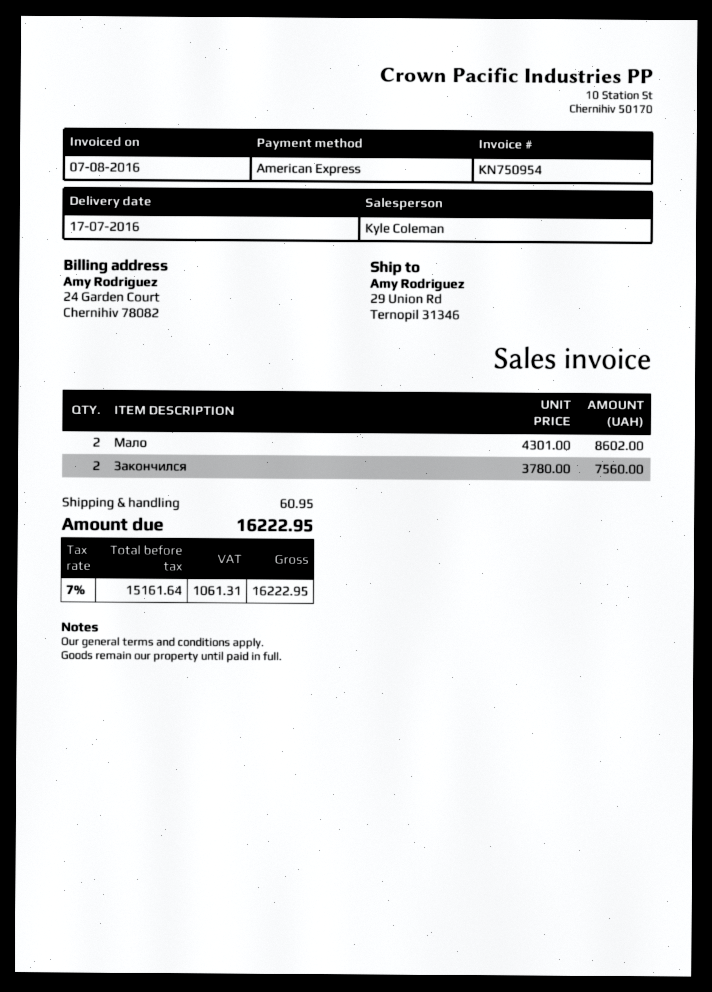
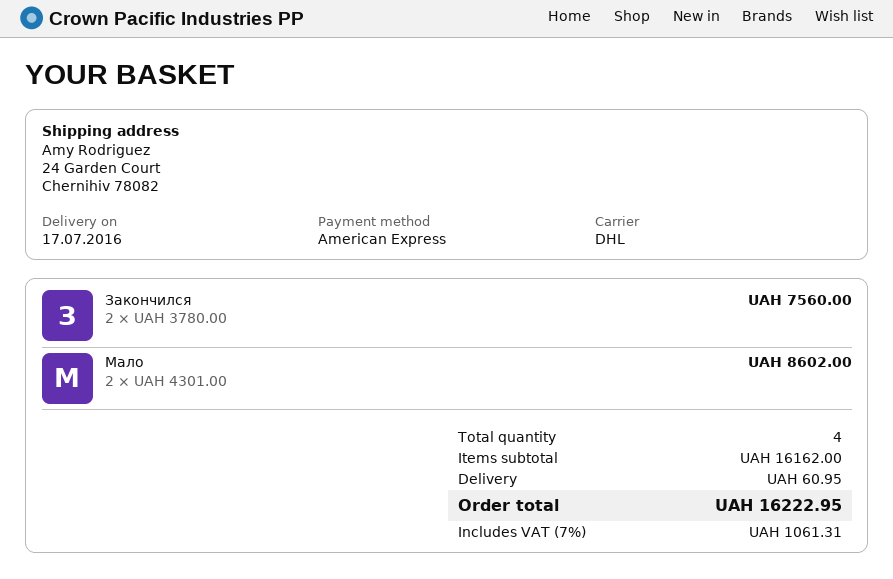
ship to: 29 Union Rd, Ternopil 31346 -> 24 Garden Court, Chernihiv 78082

